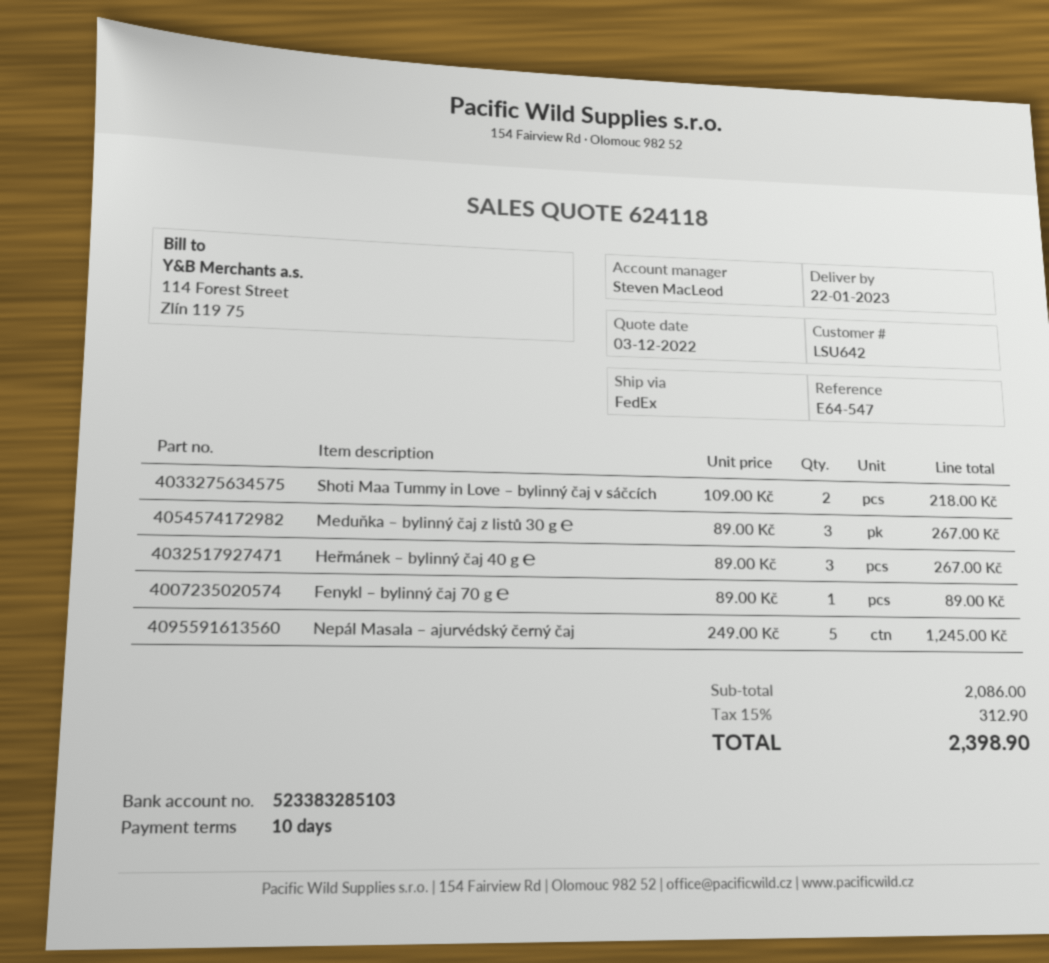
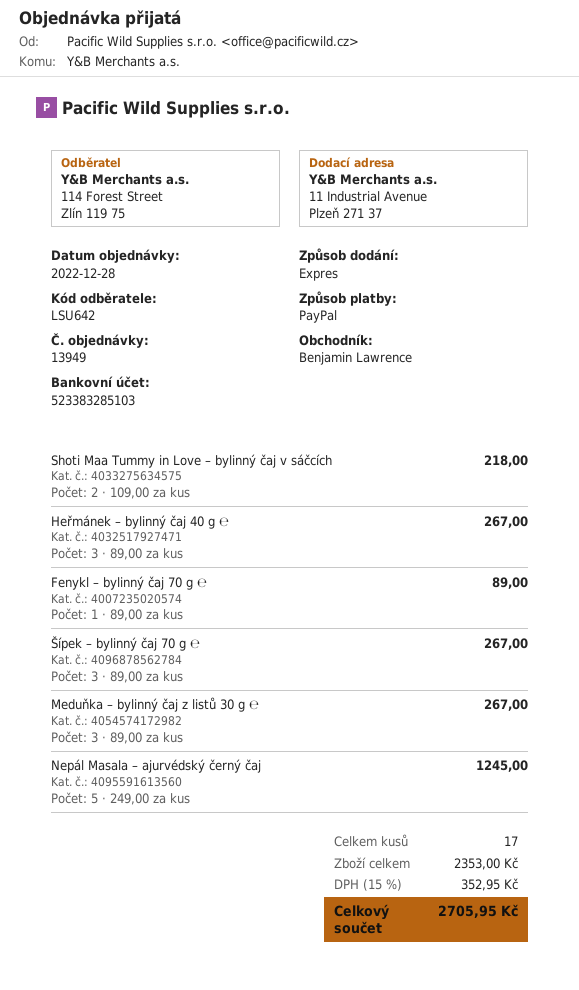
sales rep: Steven MacLeod -> Benjamin Lawrence
shipping method: FedEx -> express
Šípek – bylinný čaj 70 g ℮: none -> 3 x 89.00 = 267.00
subtotal: 2086.00 -> 2353.00
tax: 15% = 312.90 -> 15% = 352.95
total: 2398.90 -> 2705.95

